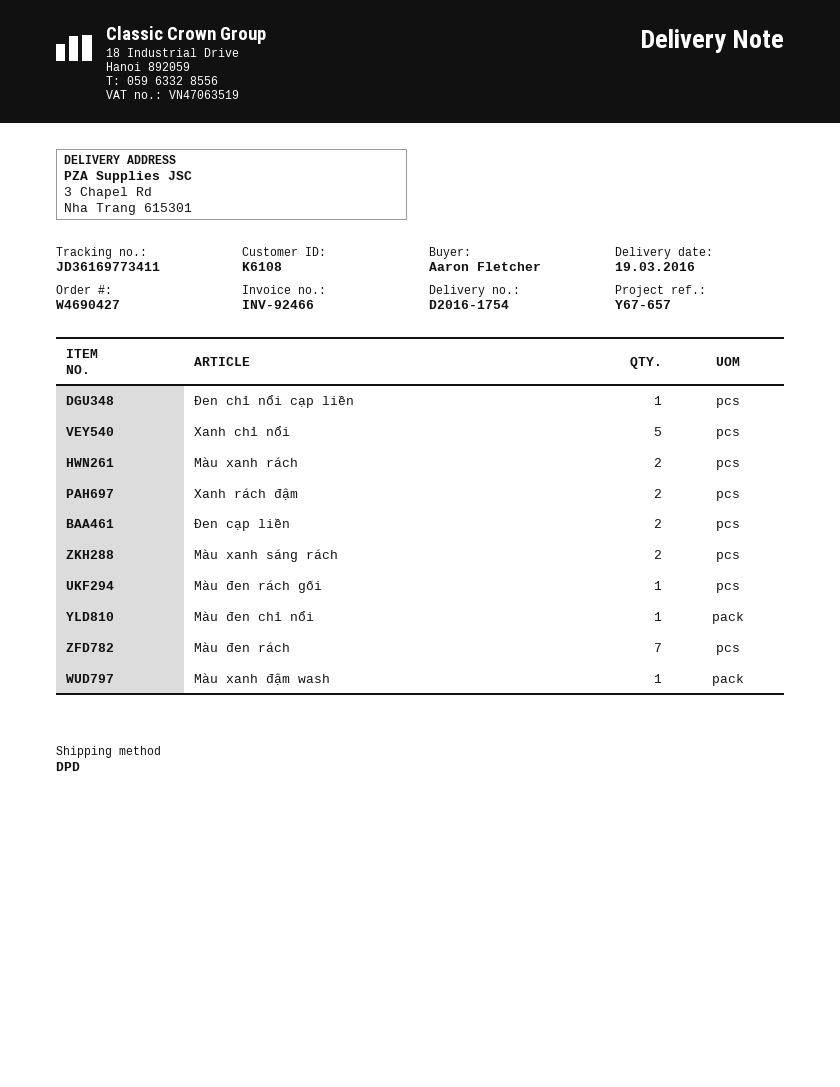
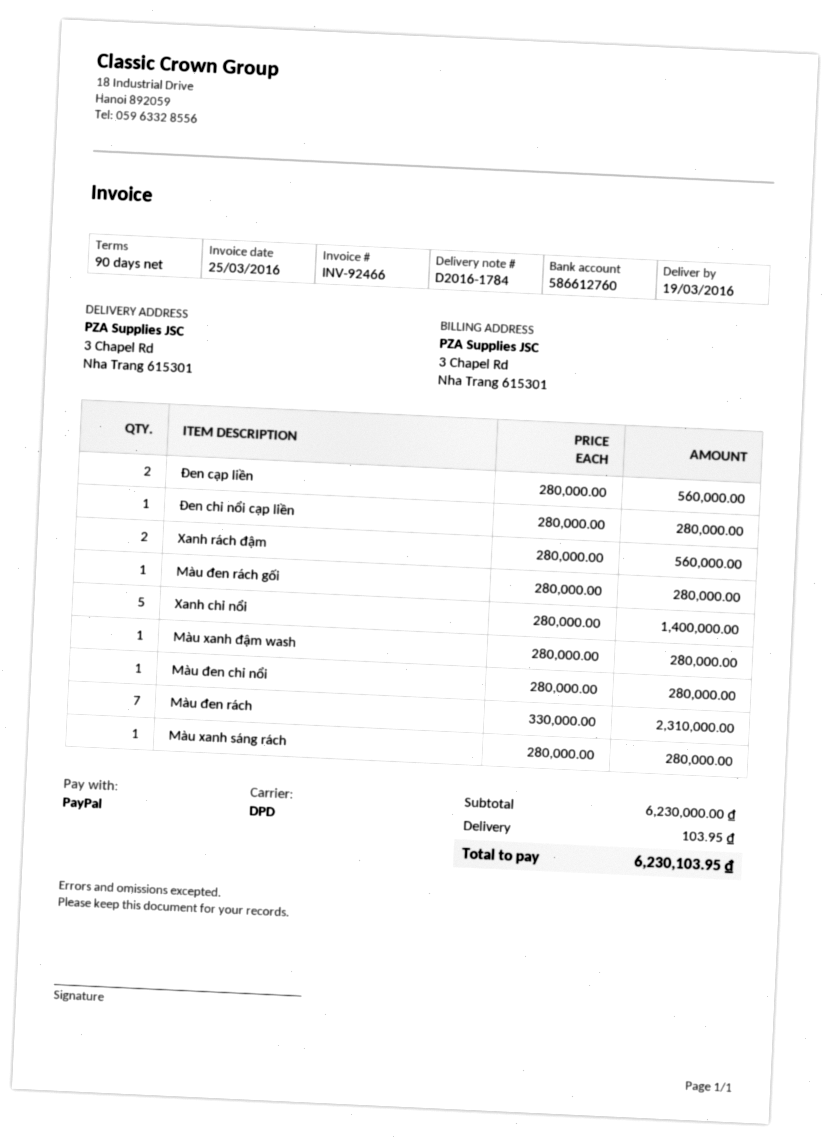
delivery note number: D2016-1754 -> D2016-1784
Màu xanh rách: 2 -> none
Màu xanh sáng rách: 2 -> 1

